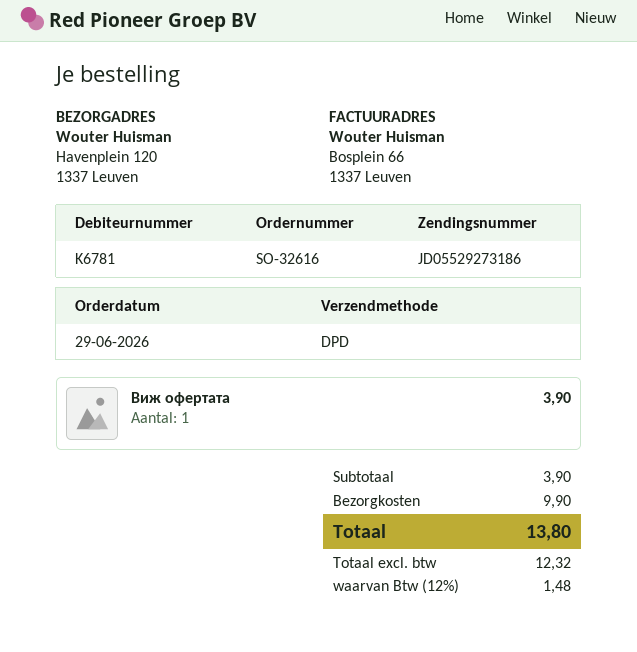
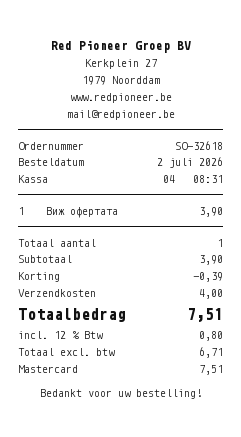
order number: SO-32616 -> SO-32618
order date: 2026-06-29 -> 2026-07-02
discount: none -> 0.39
shipping: 9.90 -> 4.00
net: 12.32 -> 6.71
tax: 12% = 1.48 -> 12% = 0.80
total: 13.80 -> 7.51

